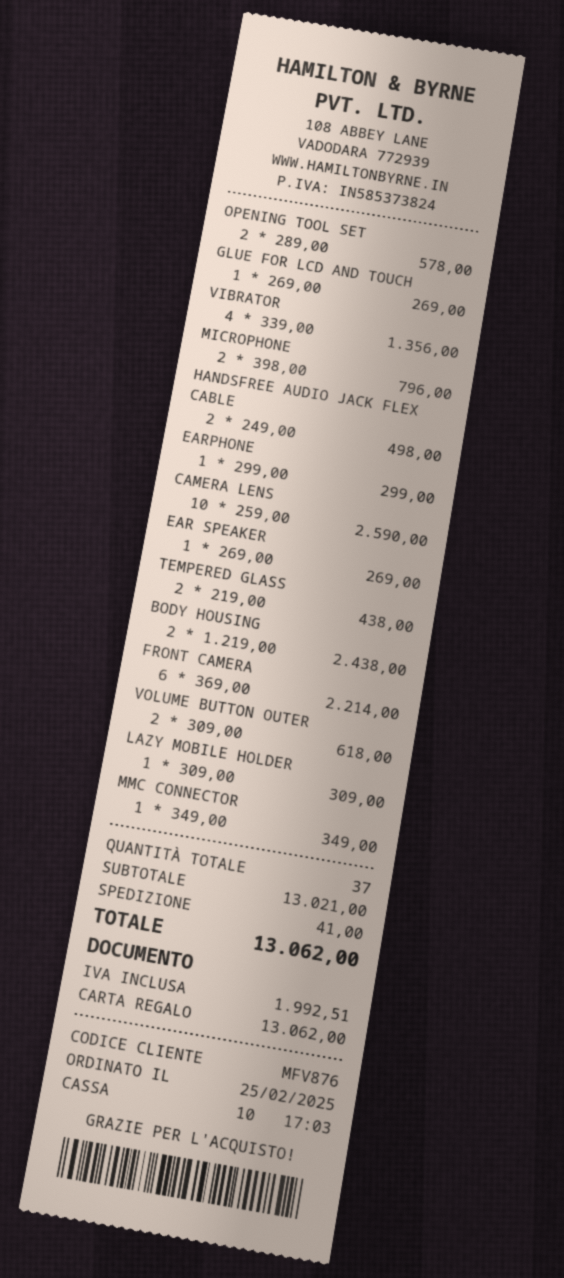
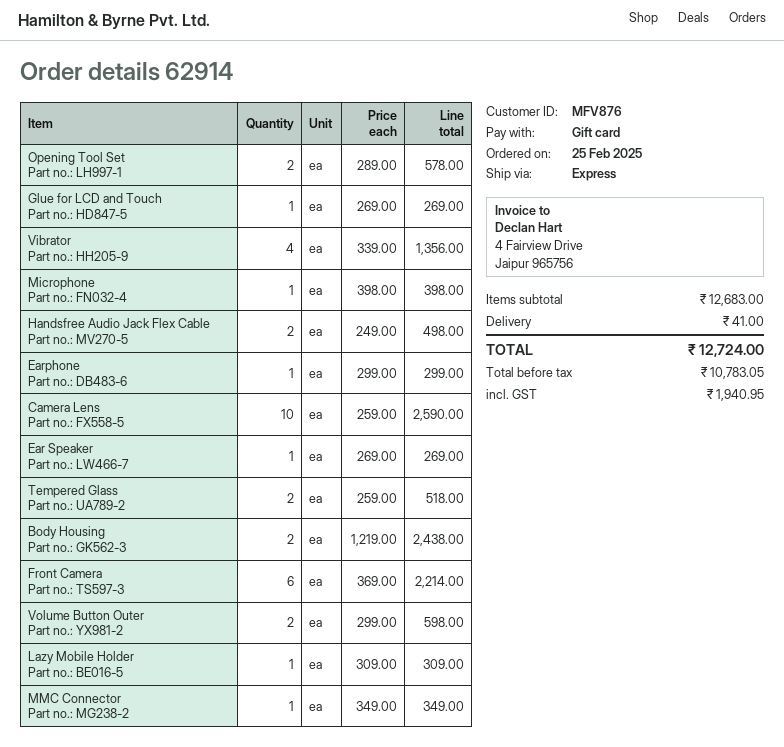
MICROPHONE: 2 x 398.00 = 796.00 -> 1 x 398.00 = 398.00
TEMPERED GLASS: 2 x 219.00 = 438.00 -> 2 x 259.00 = 518.00
VOLUME BUTTON OUTER: 2 x 309.00 = 618.00 -> 2 x 299.00 = 598.00
subtotal: 13021.00 -> 12683.00
tax: 1992.51 -> 1940.95
total: 13062.00 -> 12724.00

